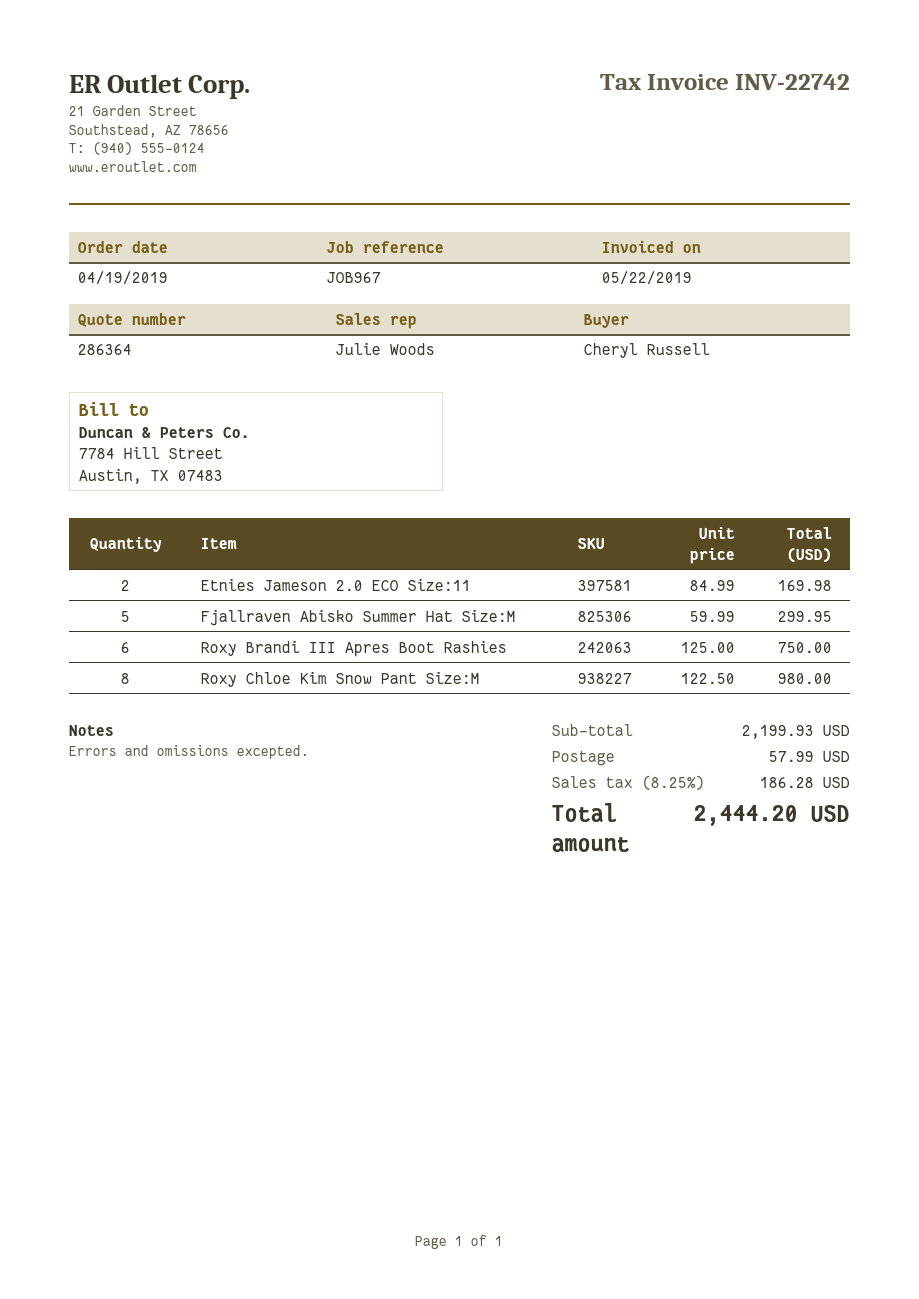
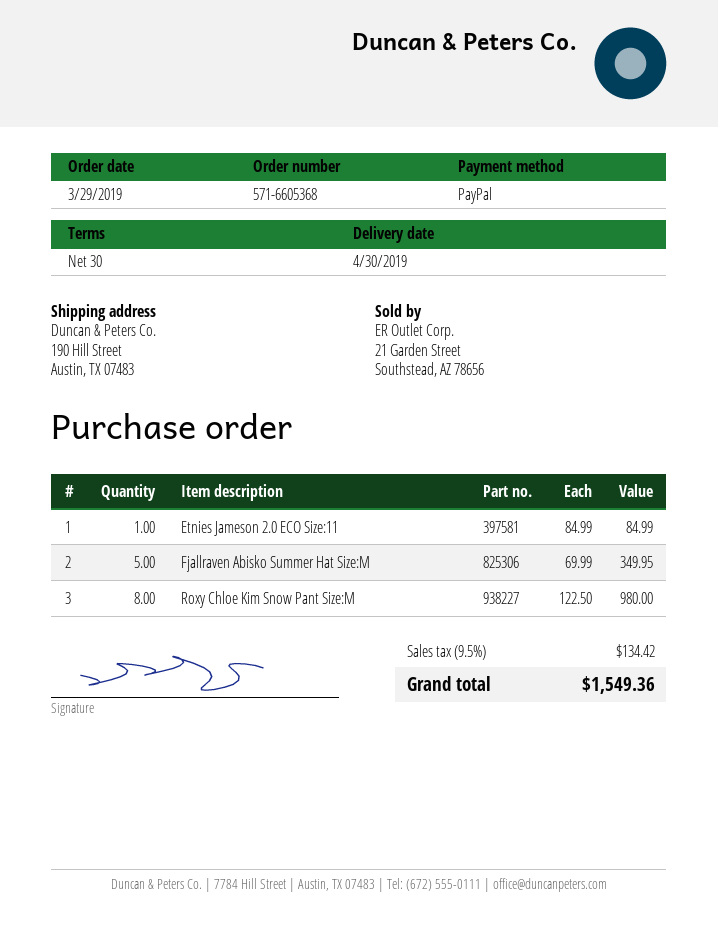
order date: 2019-04-19 -> 2019-03-29
Etnies Jameson 2.0 ECO Size:11: 2 x 84.99 = 169.98 -> 1 x 84.99 = 84.99
Fjallraven Abisko Summer Hat Size:M: 5 x 59.99 = 299.95 -> 5 x 69.99 = 349.95
Roxy Brandi III Apres Boot Rashies: 6 x 125.00 = 750.00 -> none
shipping: 57.99 -> none
tax: 8.25% = 186.28 -> 9.5% = 134.42
total: 2444.20 -> 1549.36

